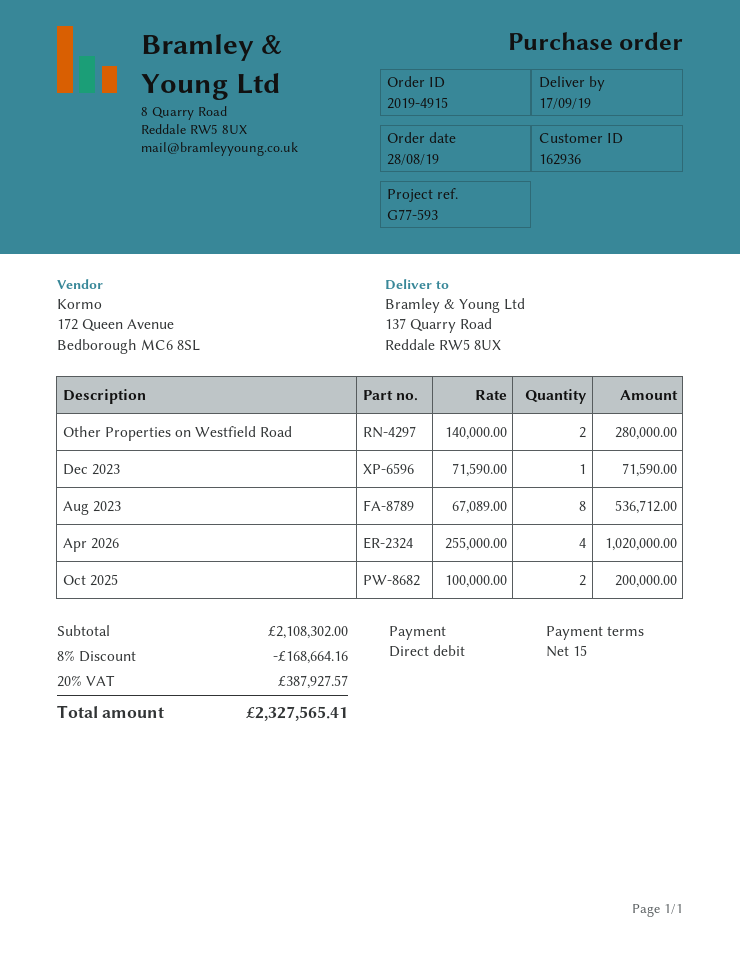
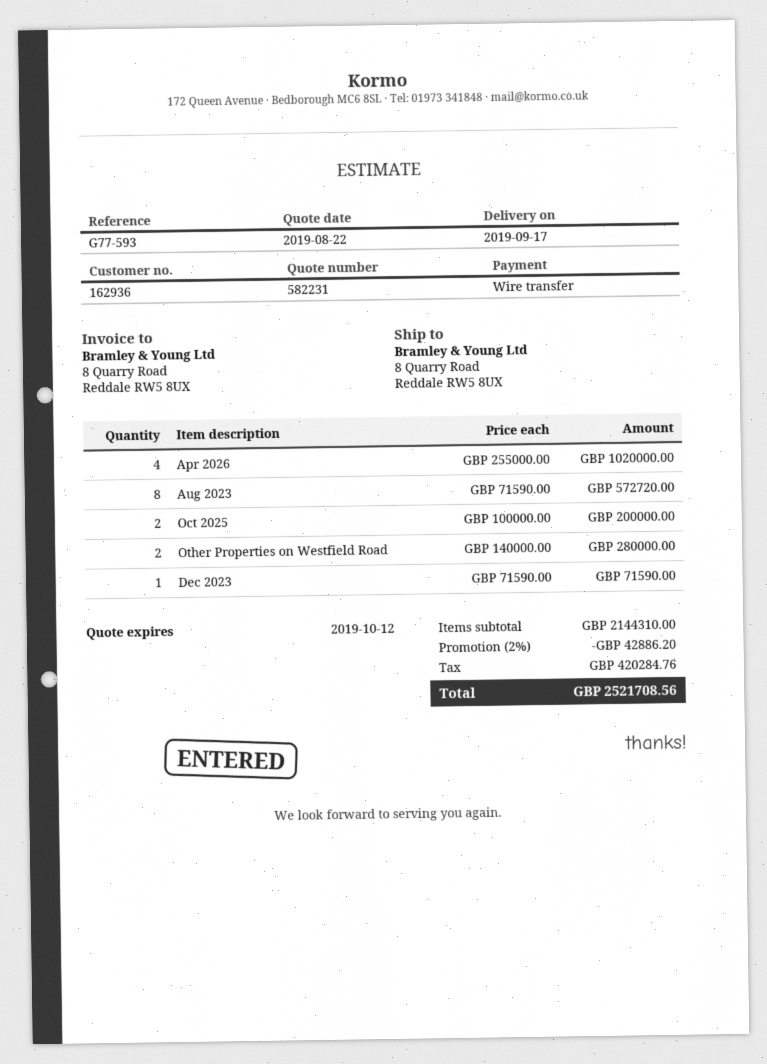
payment method: direct debit -> bank transfer
ship to: 137 Quarry Road, Reddale RW5 8UX -> 8 Quarry Road, Reddale RW5 8UX
Aug 2023: 8 x 67089.00 = 536712.00 -> 8 x 71590.00 = 572720.00
subtotal: 2108302.00 -> 2144310.00
discount: 8% = 168664.16 -> 2% = 42886.20
tax: 387927.57 -> 420284.76
total: 2327565.41 -> 2521708.56

